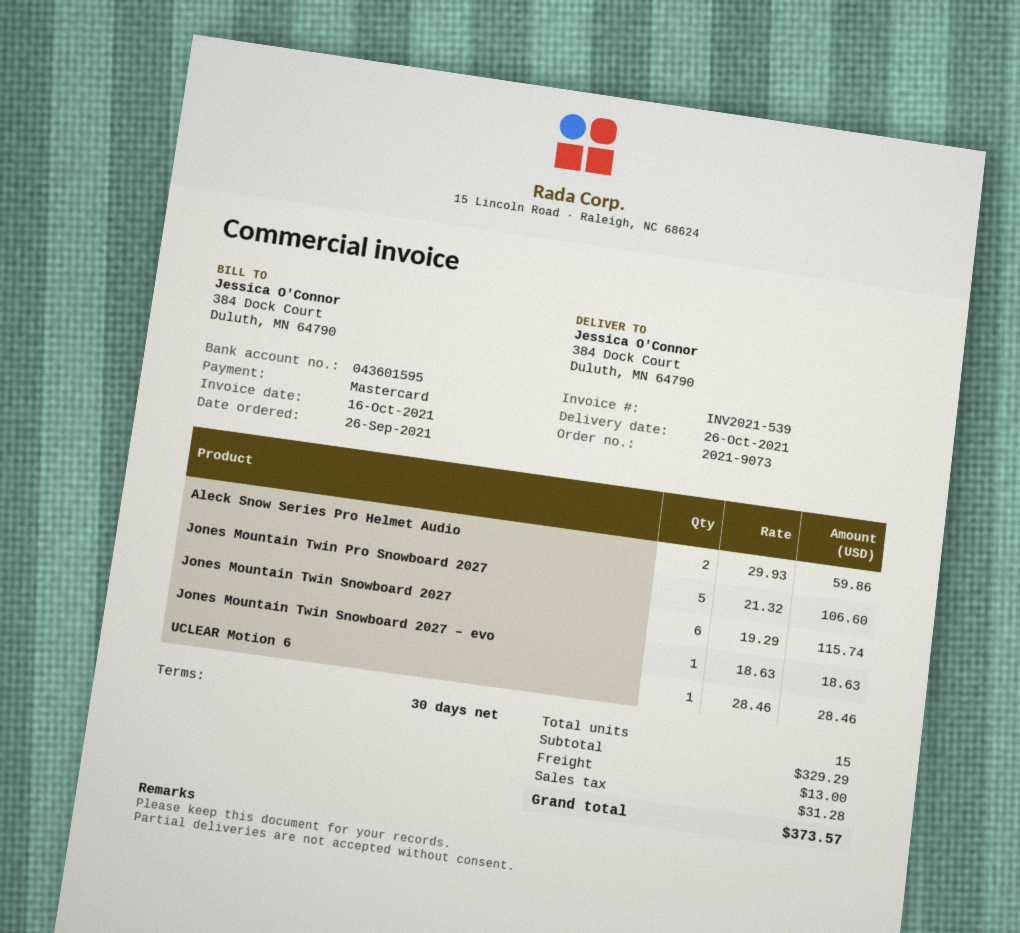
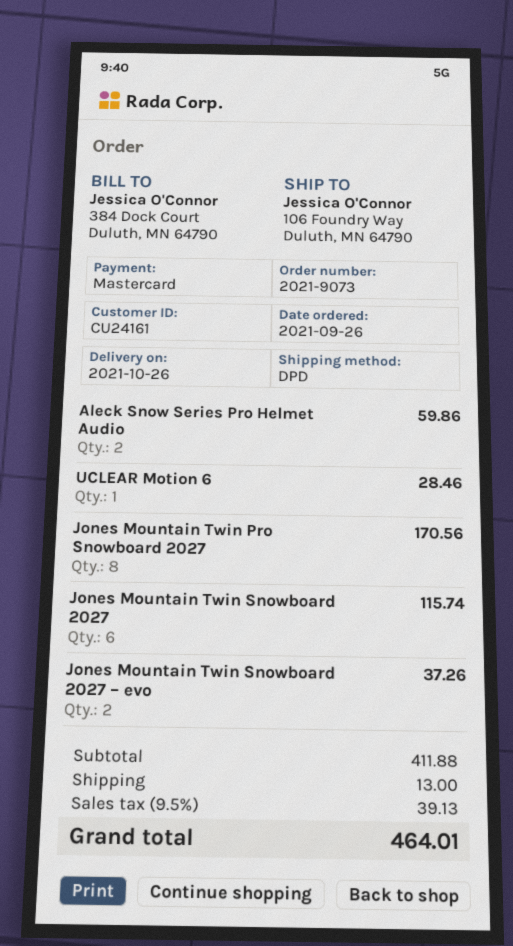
ship to: 384 Dock Court, Duluth, MN 64790 -> 106 Foundry Way, Duluth, MN 64790
Jones Mountain Twin Pro Snowboard 2027: 5 for 106.60 -> 8 for 170.56
Jones Mountain Twin Snowboard 2027 – evo: 1 for 18.63 -> 2 for 37.26
subtotal: 329.29 -> 411.88
tax: 31.28 -> 39.13
total: 373.57 -> 464.01

